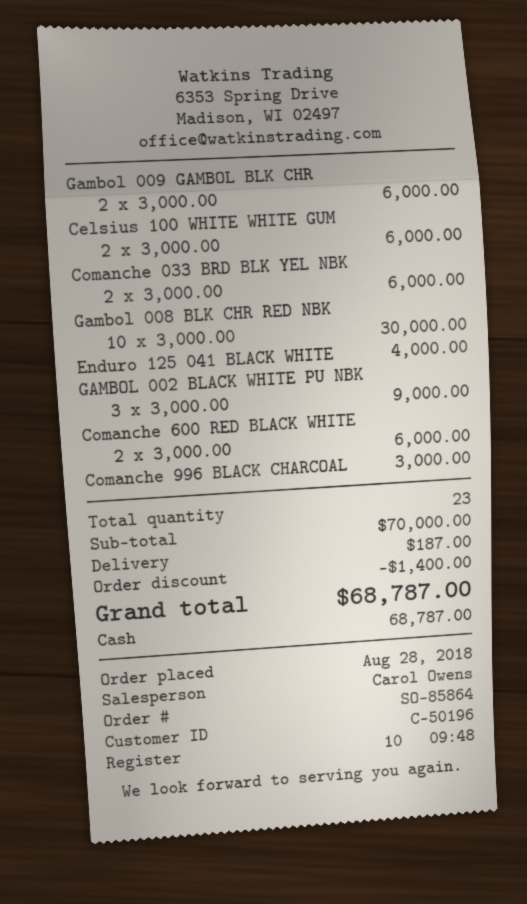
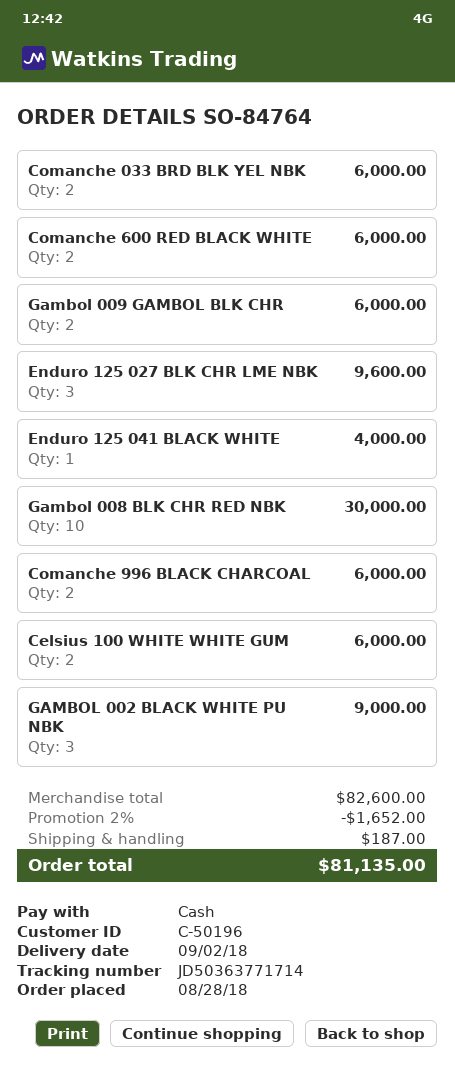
order number: SO-85864 -> SO-84764
Comanche 996 BLACK CHARCOAL: 1 for 3000.00 -> 2 for 6000.00
Enduro 125 027 BLK CHR LME NBK: none -> 3 for 9600.00
subtotal: 70000.00 -> 82600.00
discount: 1400.00 -> 1652.00
total: 68787.00 -> 81135.00

